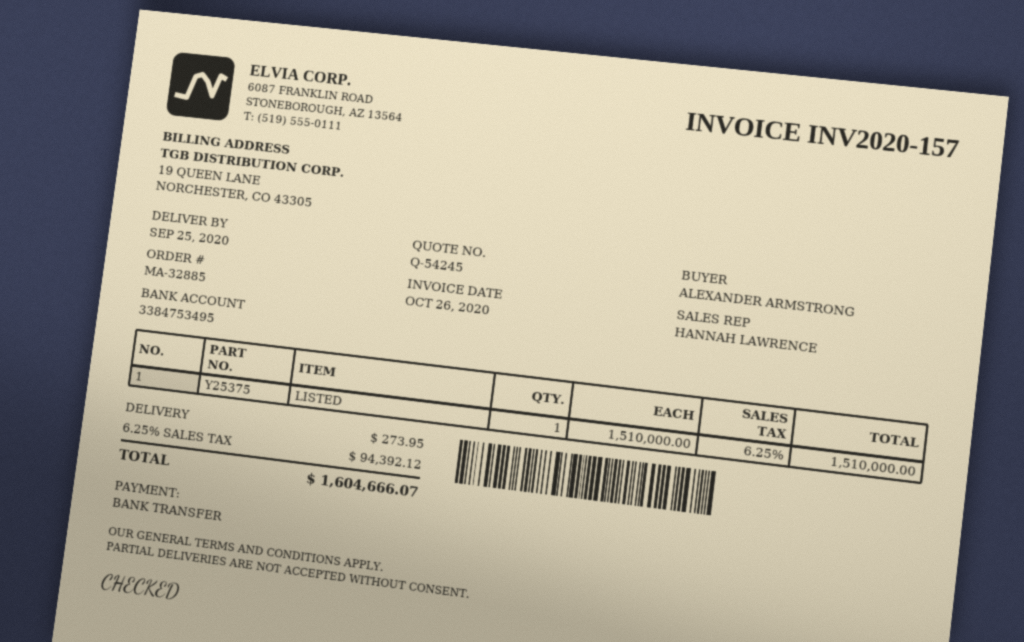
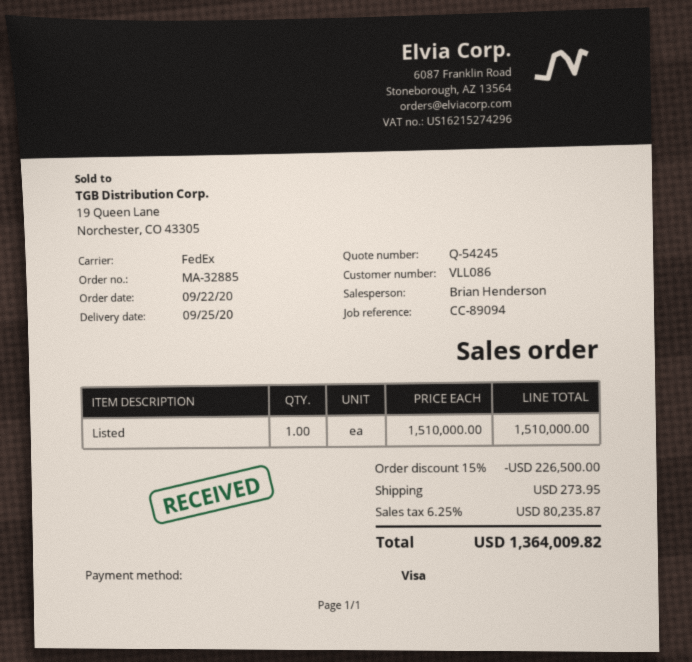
sales rep: HANNAH LAWRENCE -> Brian Henderson
payment method: bank transfer -> Visa
discount: none -> 15% = 226500.00
tax: 6.25% = 94392.12 -> 6.25% = 80235.87
total: 1604666.07 -> 1364009.82

